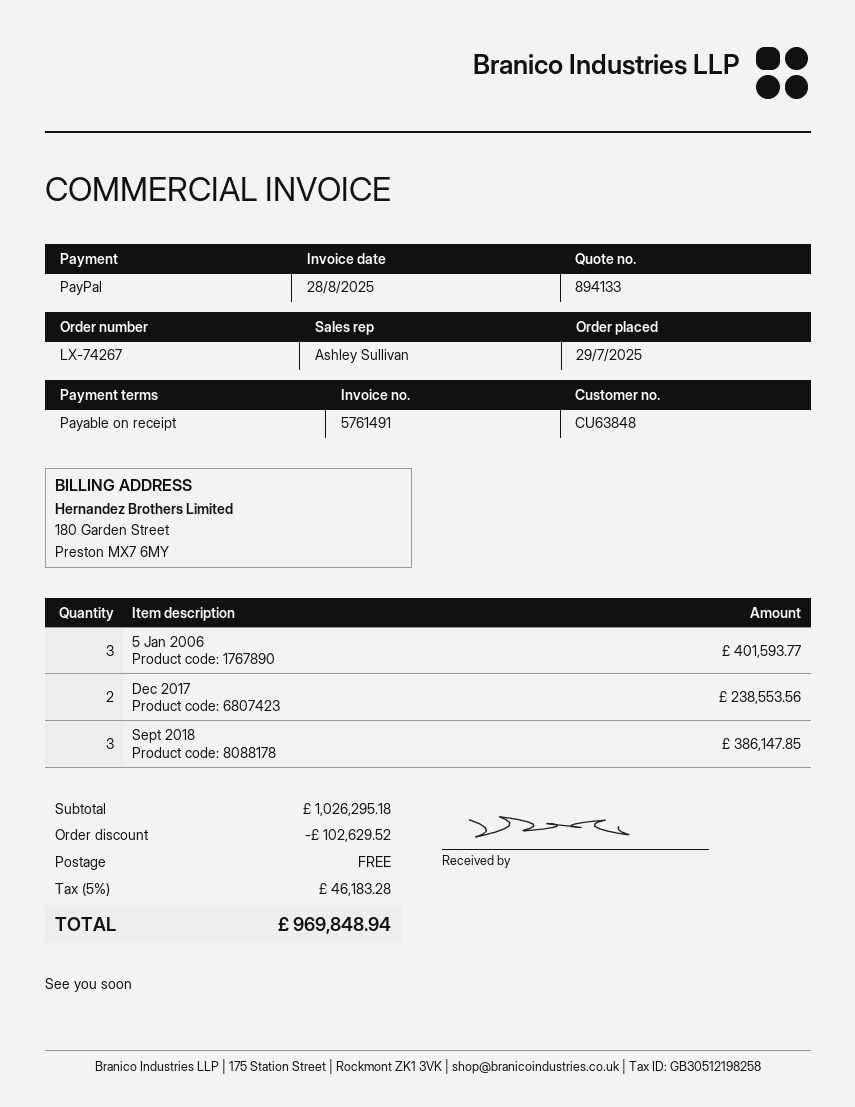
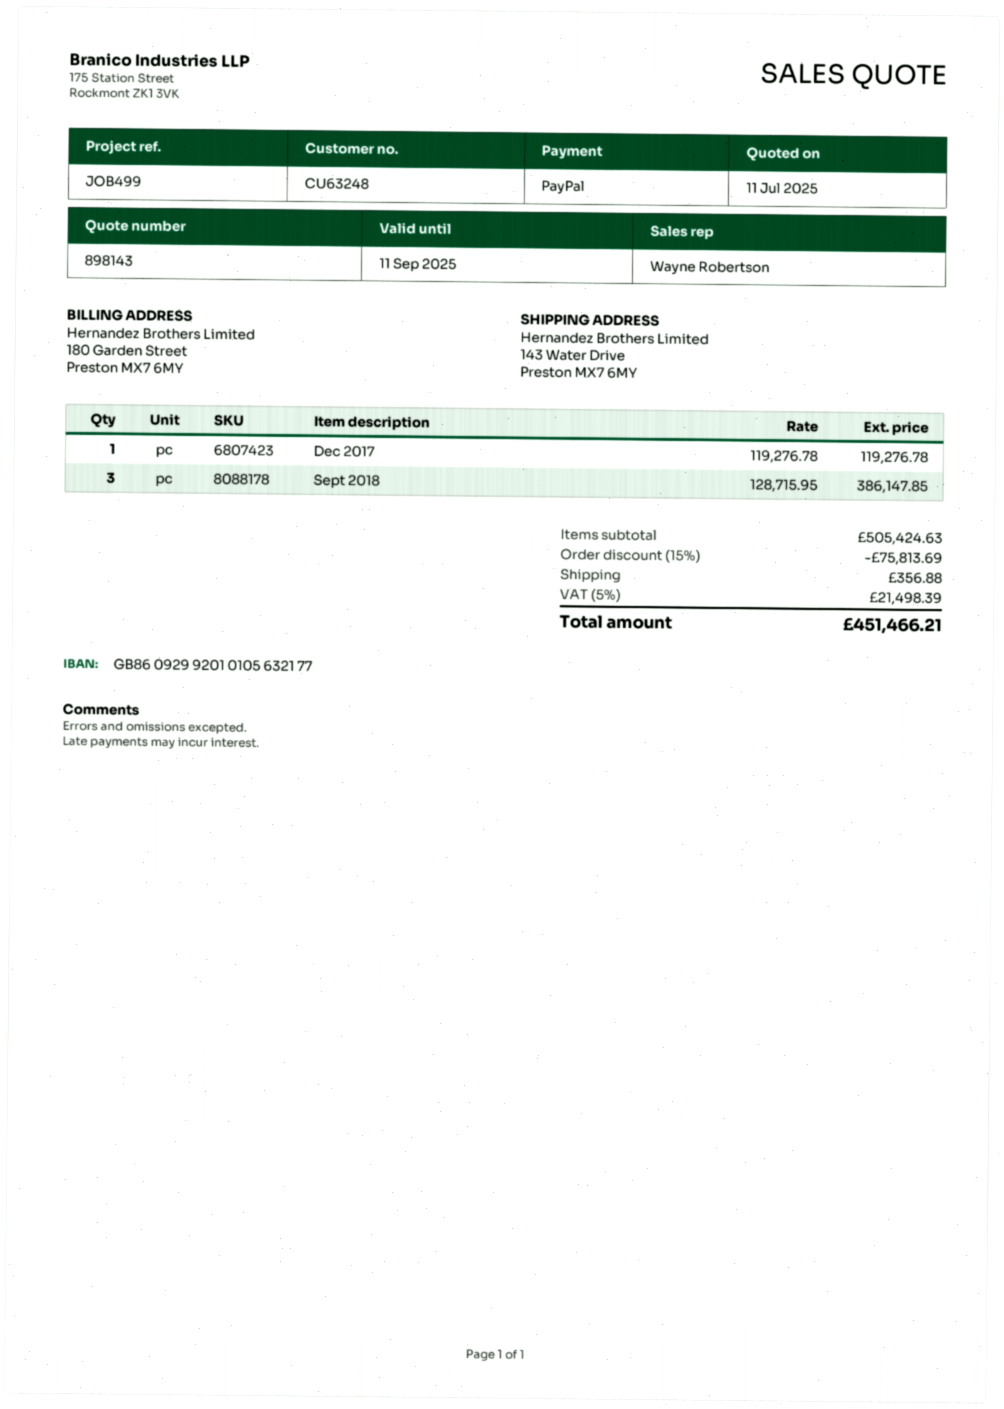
quote number: 894133 -> 898143
customer number: CU63848 -> CU63248
sales rep: Ashley Sullivan -> Wayne Robertson
5 Jan 2006: 3 for 401593.77 -> none
Dec 2017: 2 for 238553.56 -> 1 for 119276.78
subtotal: 1026295.18 -> 505424.63
discount: 102629.52 -> 75813.69
shipping: 0.00 -> 356.88
tax: 5% = 46183.28 -> 5% = 21498.39
total: 969848.94 -> 451466.21

